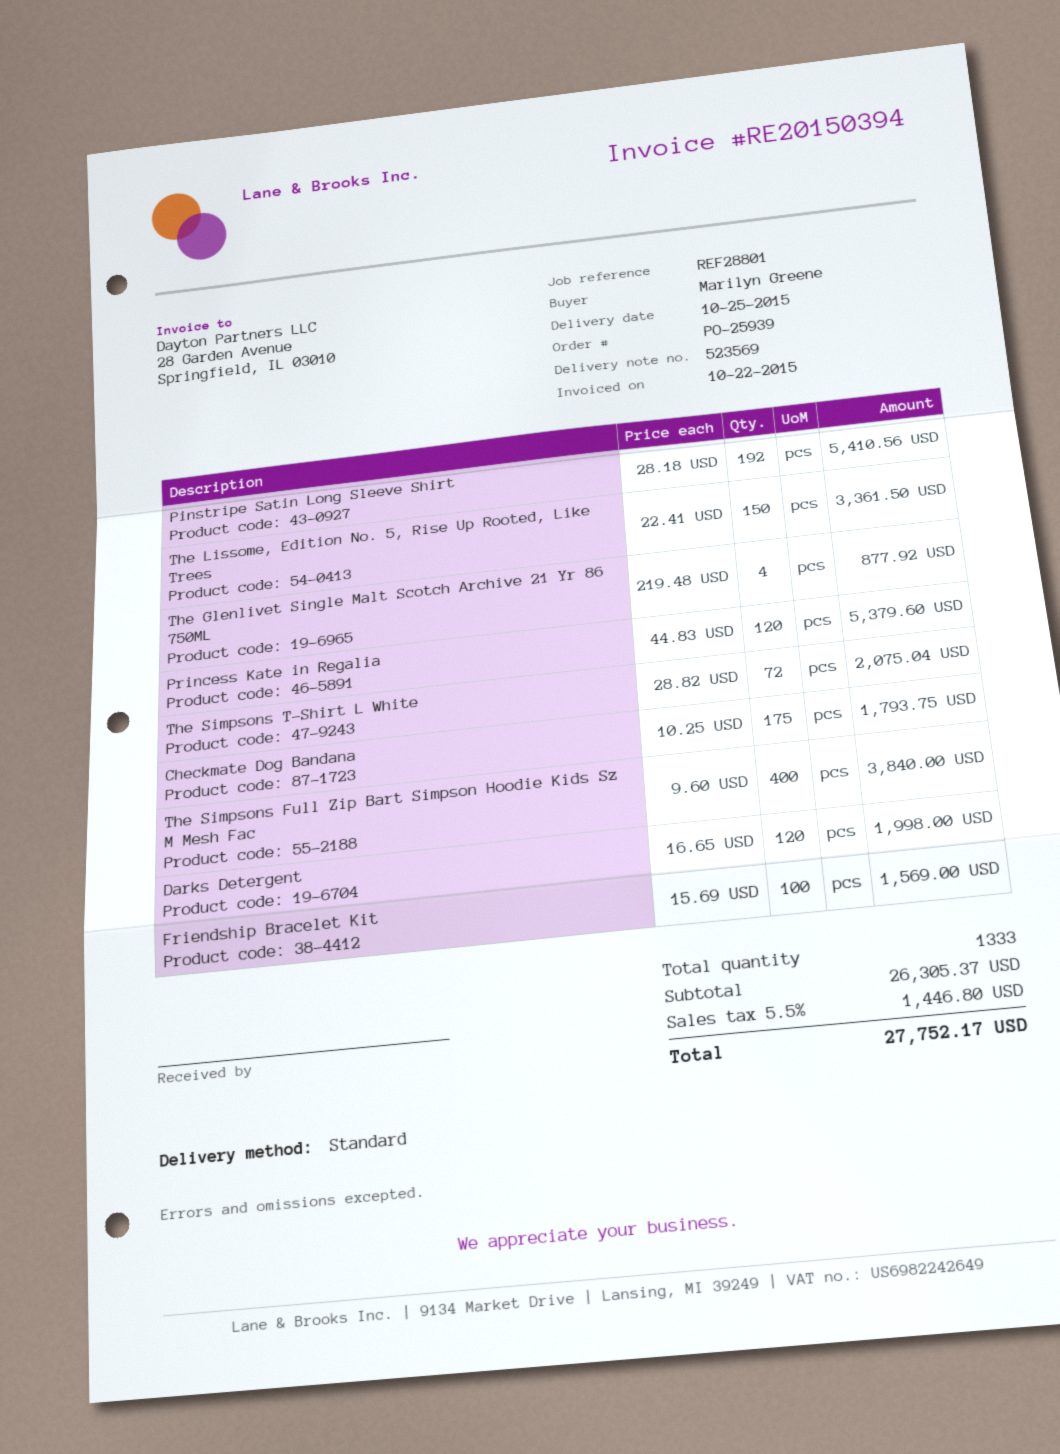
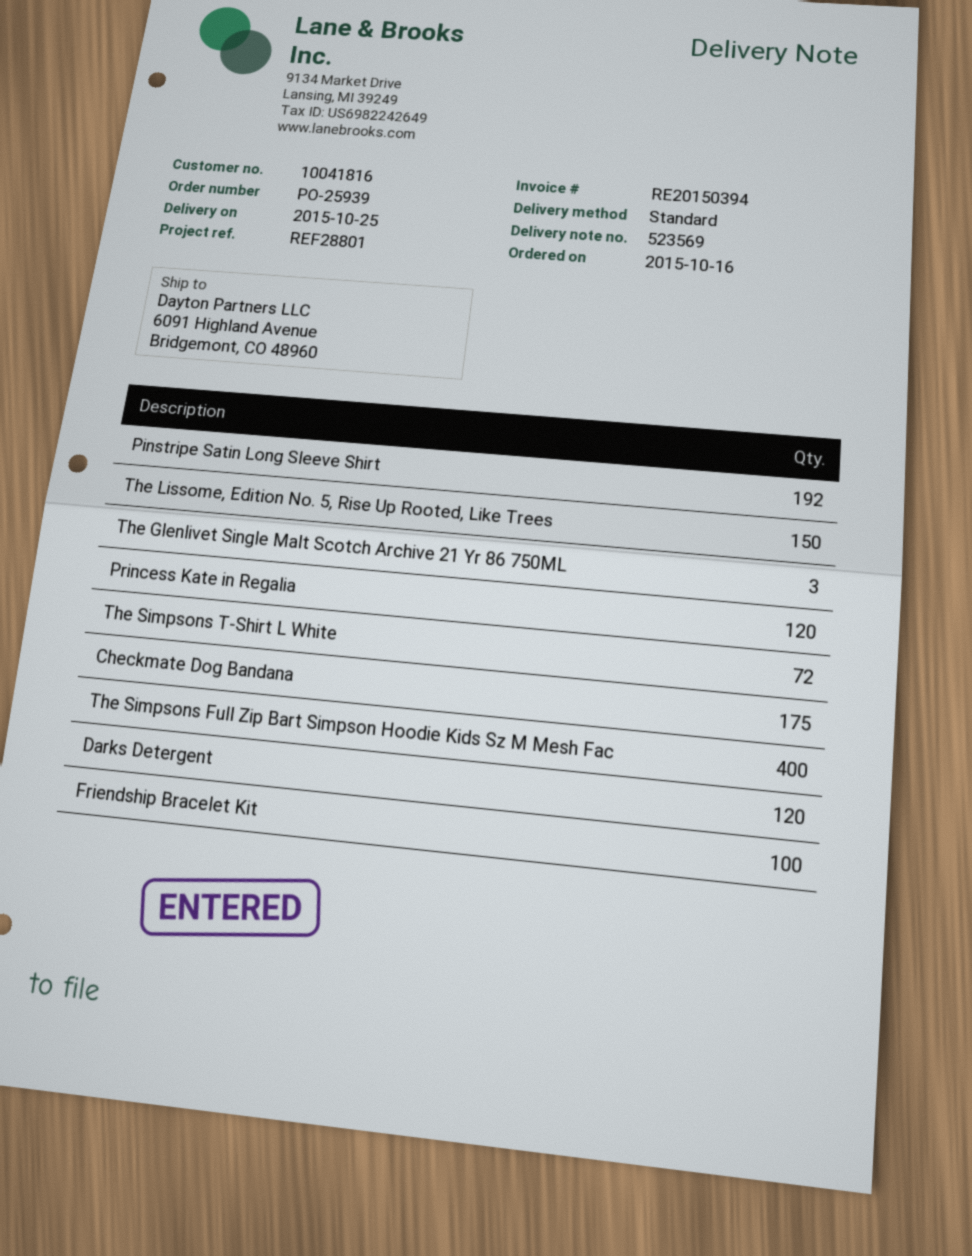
The Glenlivet Single Malt Scotch Archive 21 Yr 86 750ML: 4 -> 3

